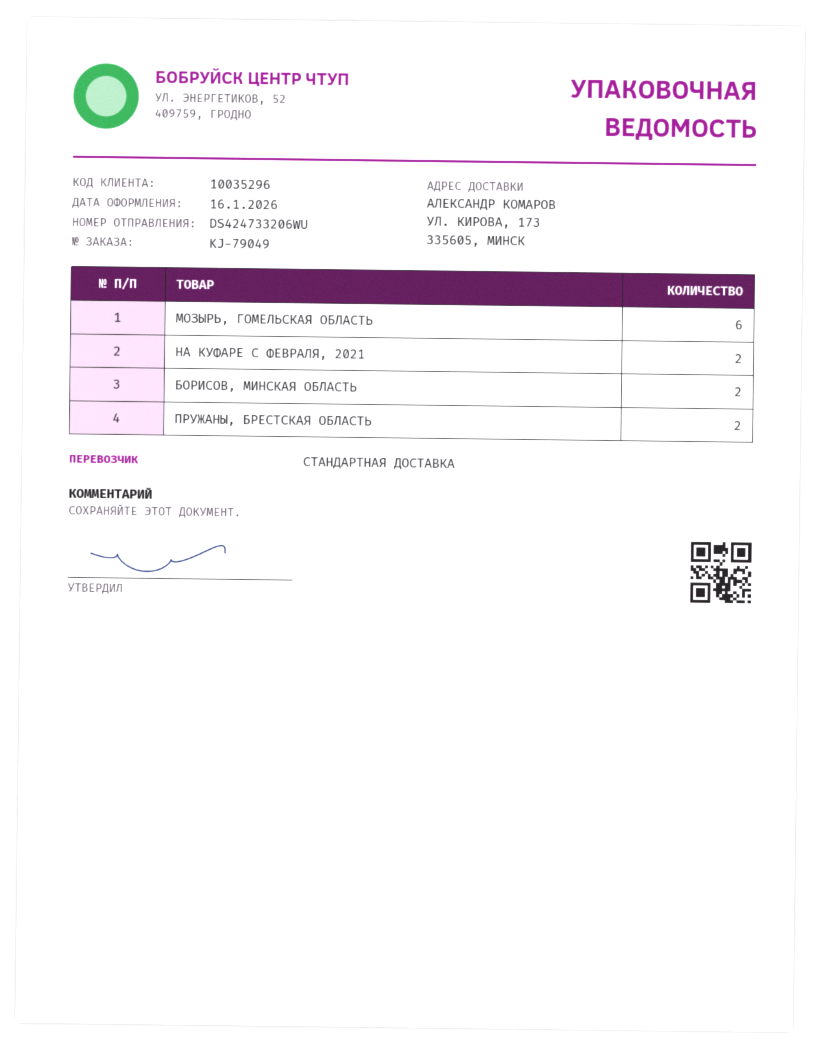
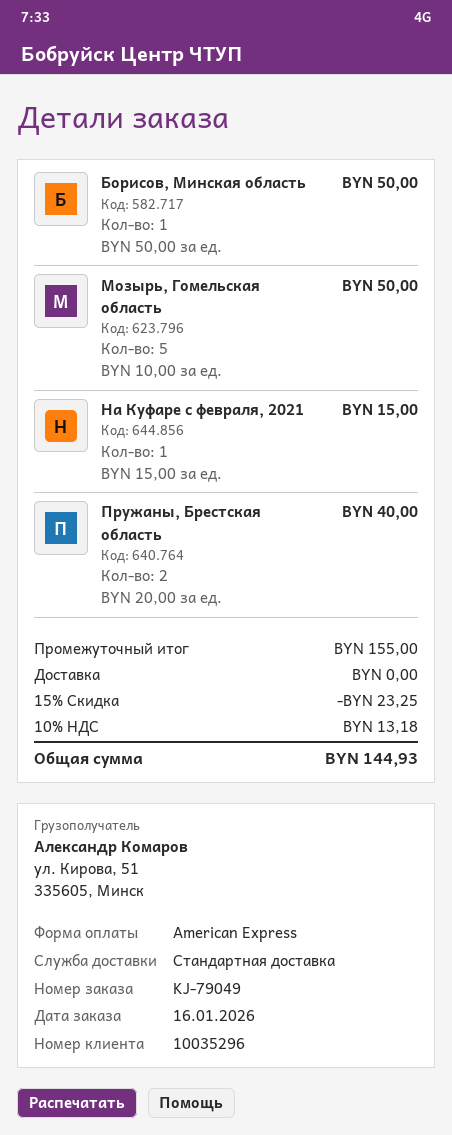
ship to: УЛ. КИРОВА, 173, 335605, МИНСК -> ул. Кирова, 51, 335605, Минск
МОЗЫРЬ, ГОМЕЛЬСКАЯ ОБЛАСТЬ: 6 -> 5
НА КУФАРЕ С ФЕВРАЛЯ, 2021: 2 -> 1
БОРИСОВ, МИНСКАЯ ОБЛАСТЬ: 2 -> 1

